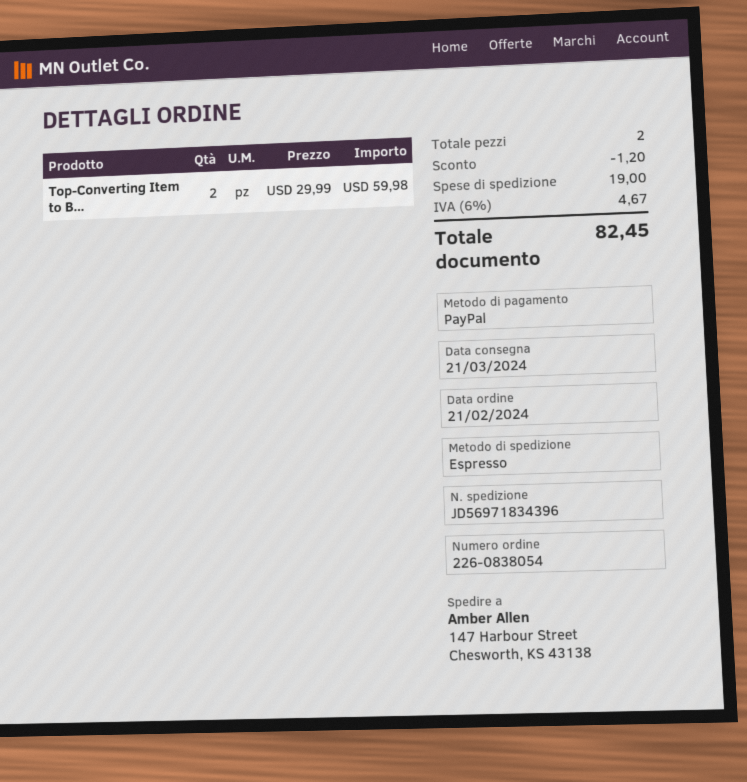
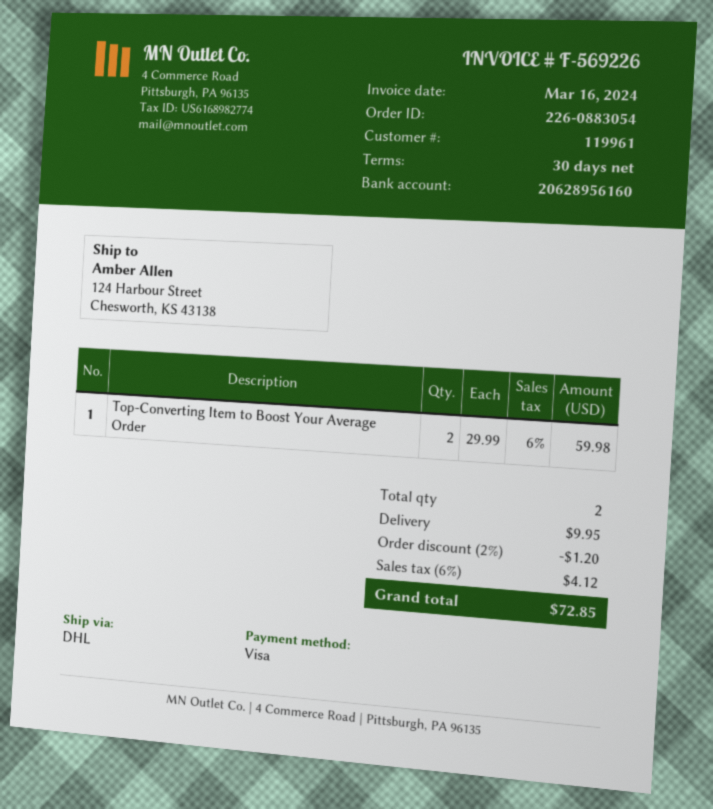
order number: 226-0838054 -> 226-0883054
payment method: PayPal -> Visa
shipping method: express -> DHL
ship to: 147 Harbour Street, Chesworth, KS 43138 -> 124 Harbour Street, Chesworth, KS 43138
shipping: 19.00 -> 9.95
tax: 6% = 4.67 -> 6% = 4.12
total: 82.45 -> 72.85

